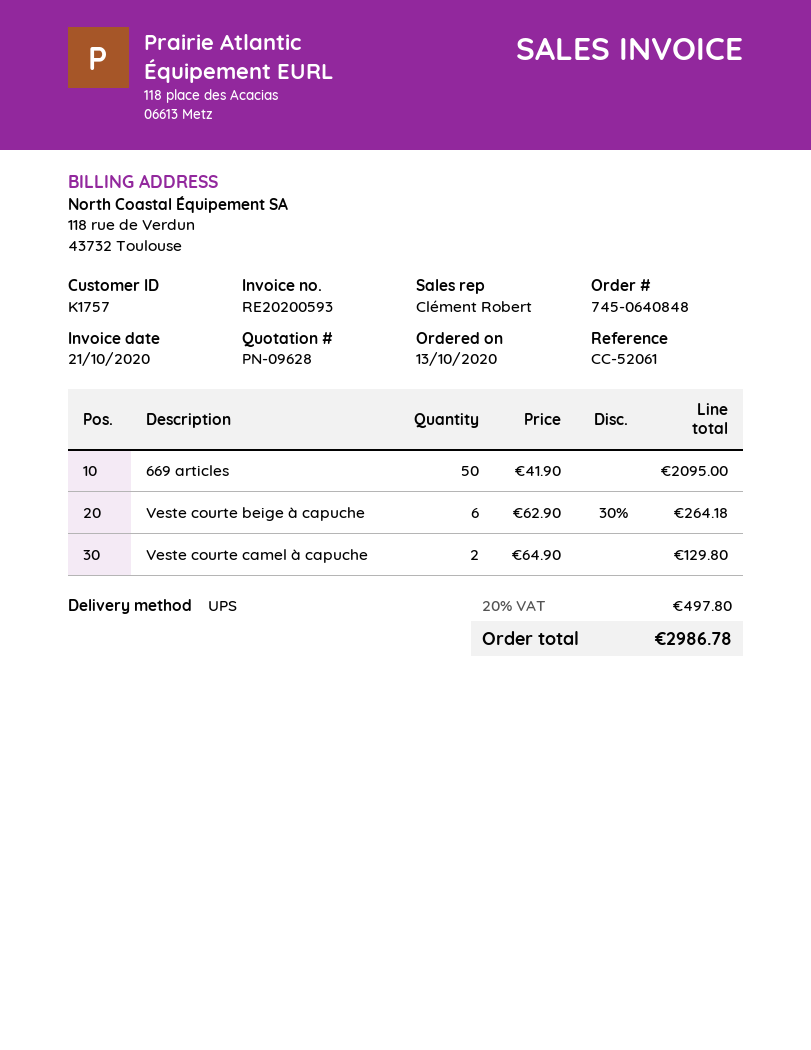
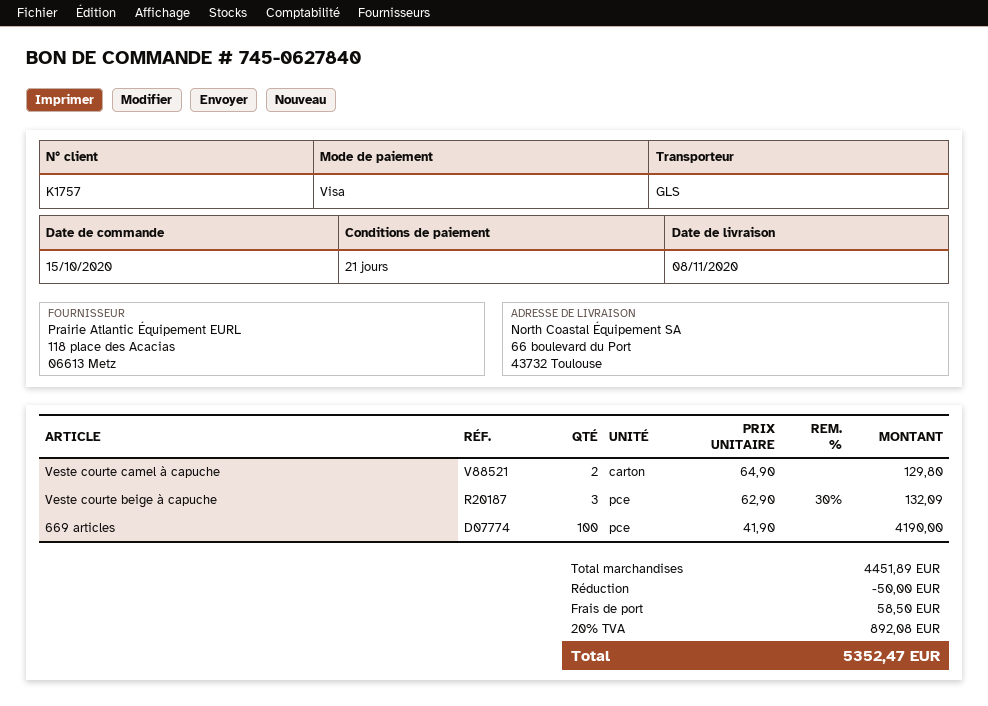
order number: 745-0640848 -> 745-0627840
order date: 2020-10-13 -> 2020-10-15
shipping method: UPS -> GLS
669 articles: 50 x 41.90 = 2095.00 -> 100 x 41.90 = 4190.00
Veste courte beige à capuche: 6 x 62.90 - 30% = 264.18 -> 3 x 62.90 - 30% = 132.09
discount: none -> 50.00
shipping: none -> 58.50
tax: 20% = 497.80 -> 20% = 892.08
total: 2986.78 -> 5352.47

